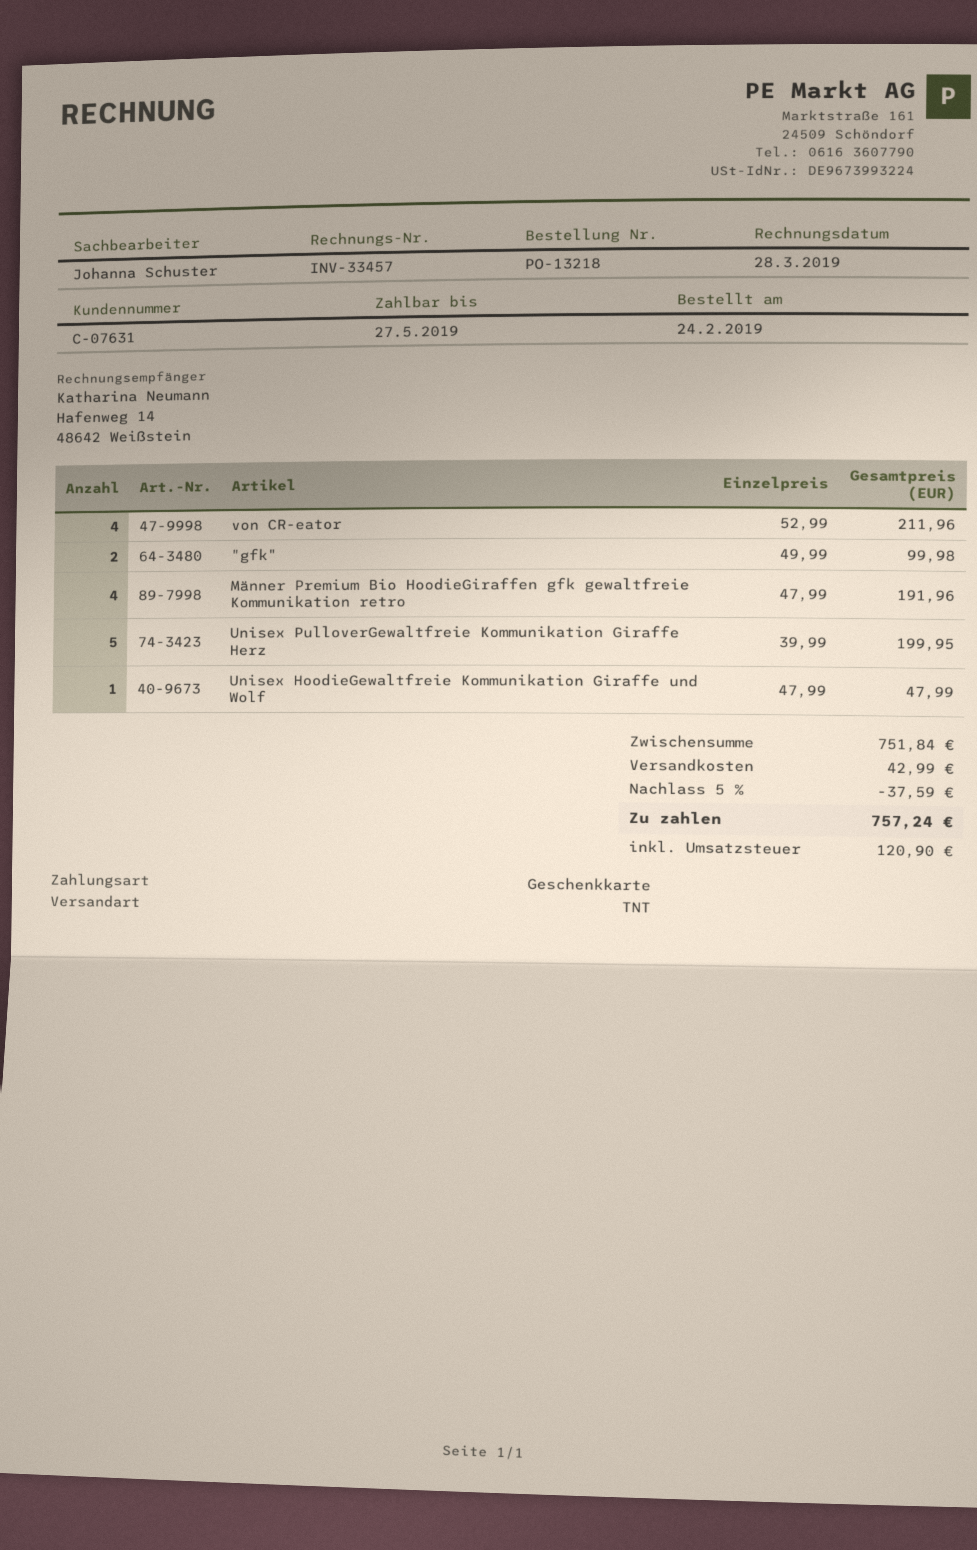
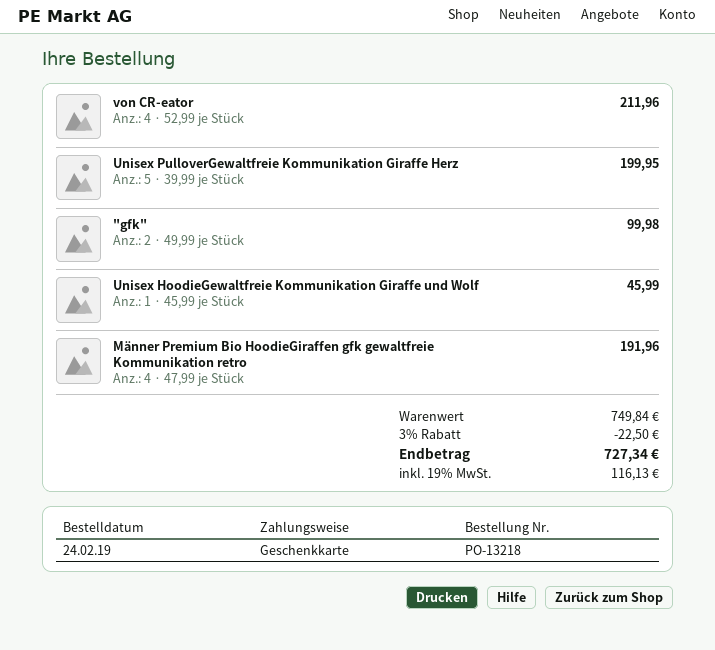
Unisex HoodieGewaltfreie Kommunikation Giraffe und Wolf: 1 x 47.99 = 47.99 -> 1 x 45.99 = 45.99
subtotal: 751.84 -> 749.84
discount: 5% = 37.59 -> 3% = 22.50
shipping: 42.99 -> none
tax: 120.90 -> 116.13
total: 757.24 -> 727.34

